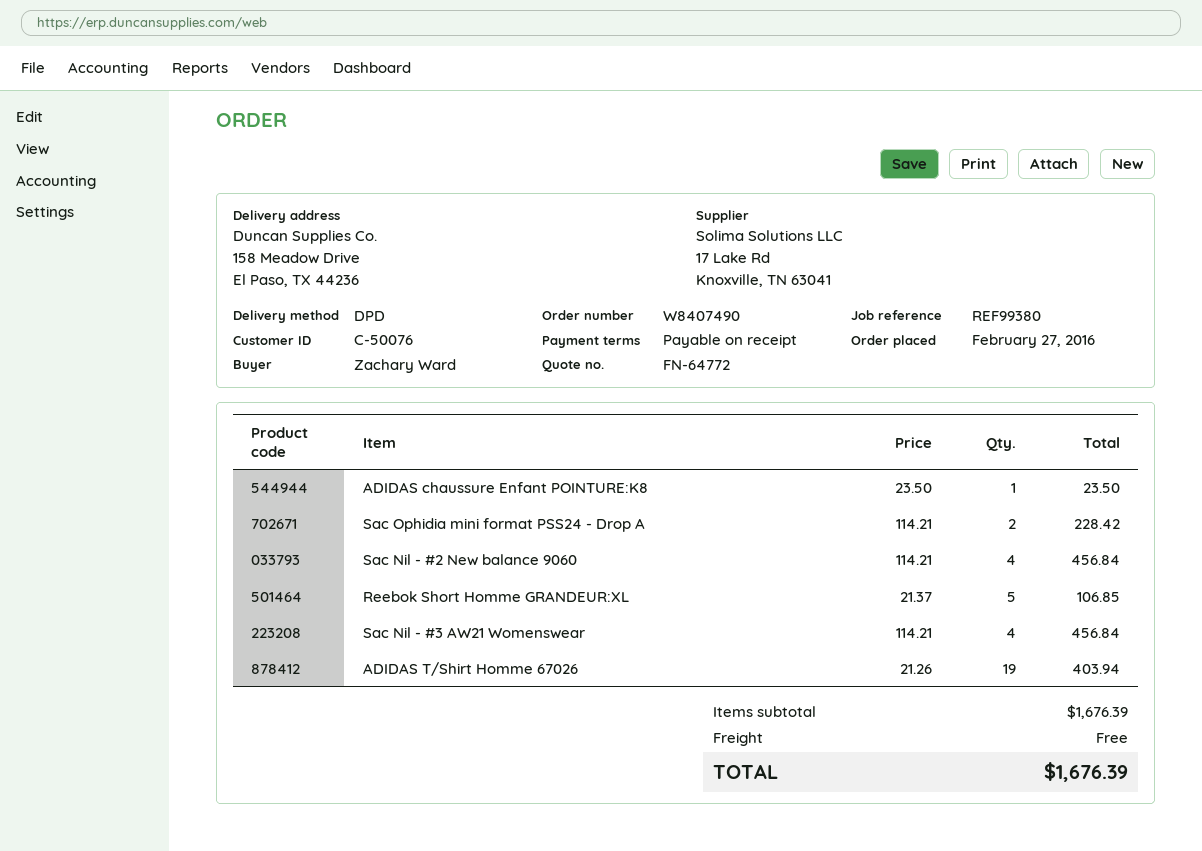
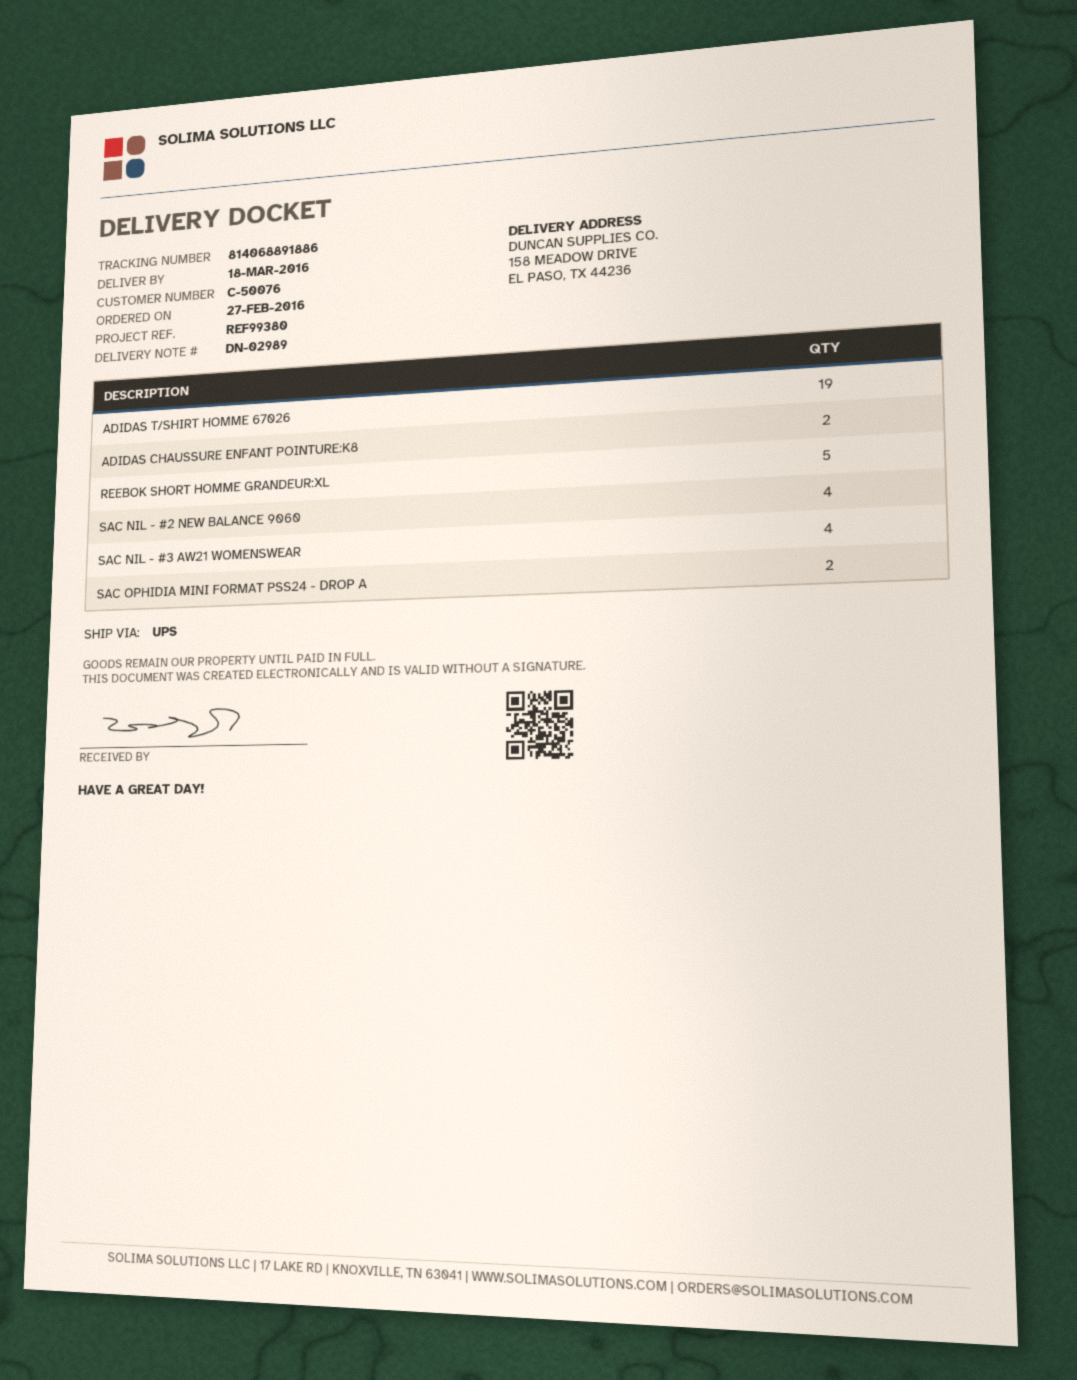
shipping method: DPD -> UPS
ADIDAS chaussure Enfant POINTURE:K8: 1 -> 2

